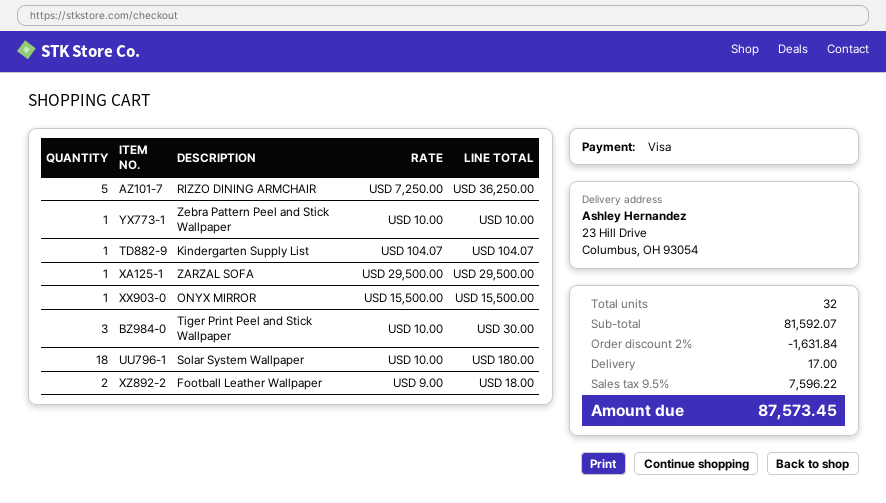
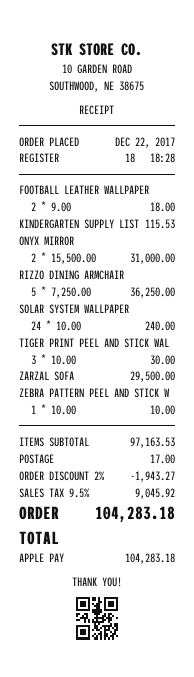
payment method: Visa -> Apple Pay
Kindergarten Supply List: 1 x 104.07 = 104.07 -> 1 x 115.53 = 115.53
ONYX MIRROR: 1 x 15500.00 = 15500.00 -> 2 x 15500.00 = 31000.00
Solar System Wallpaper: 18 x 10.00 = 180.00 -> 24 x 10.00 = 240.00
subtotal: 81592.07 -> 97163.53
discount: 2% = 1631.84 -> 2% = 1943.27
tax: 9.5% = 7596.22 -> 9.5% = 9045.92
total: 87573.45 -> 104283.18

